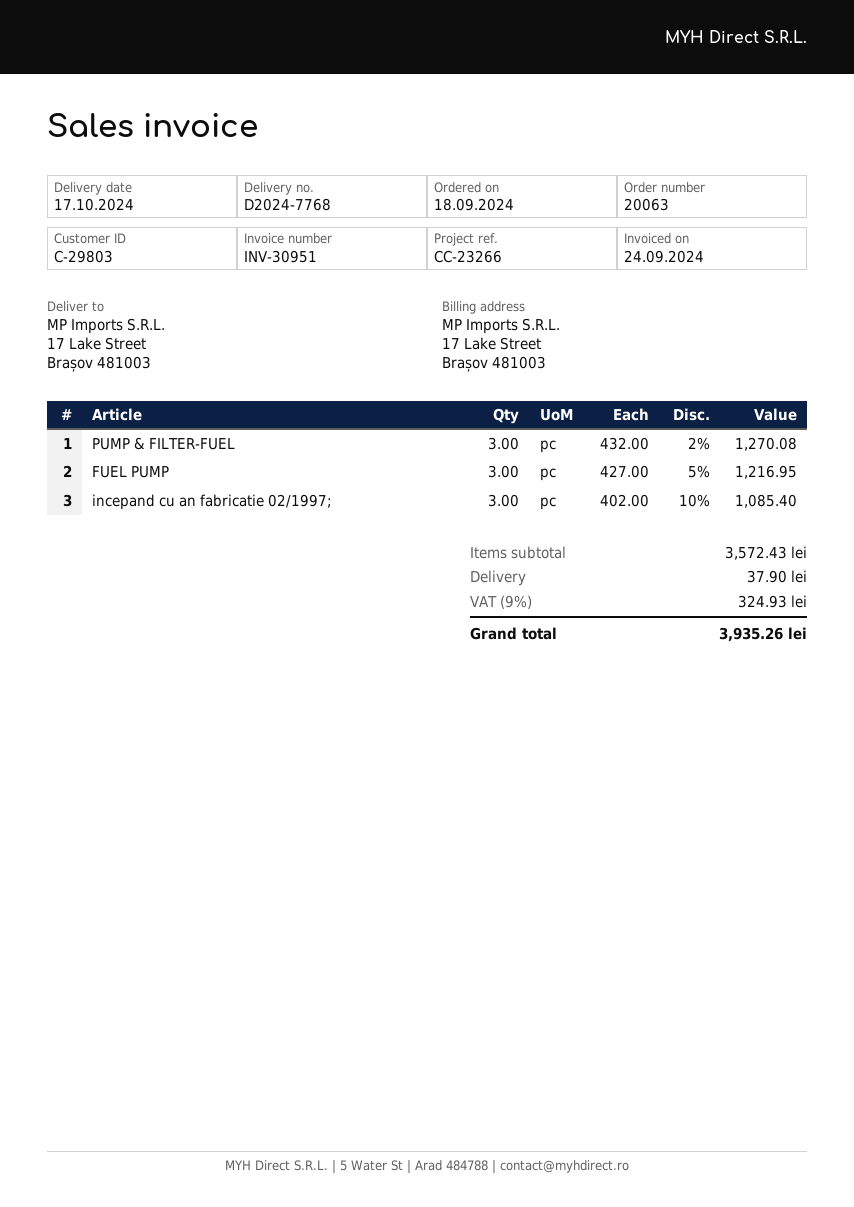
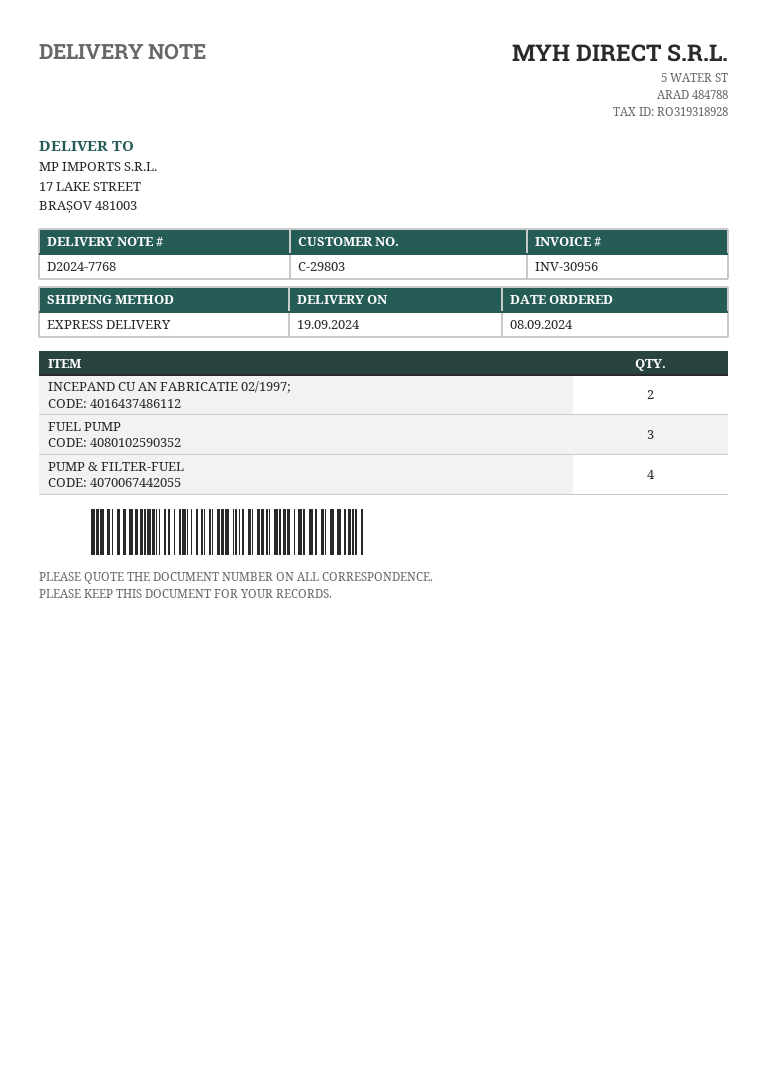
order date: 2024-09-18 -> 2024-09-08
delivery date: 2024-10-17 -> 2024-09-19
invoice number: INV-30951 -> INV-30956
PUMP & FILTER-FUEL: 3 -> 4
incepand cu an fabricatie 02/1997;: 3 -> 2

